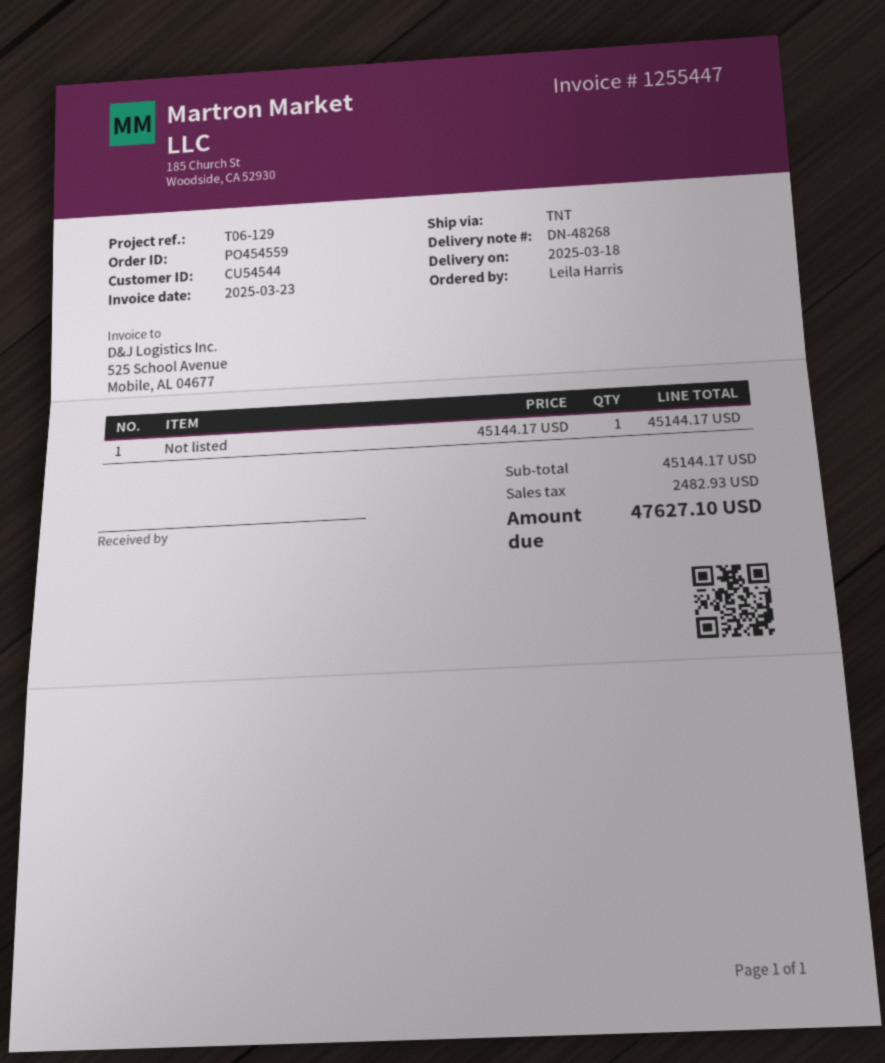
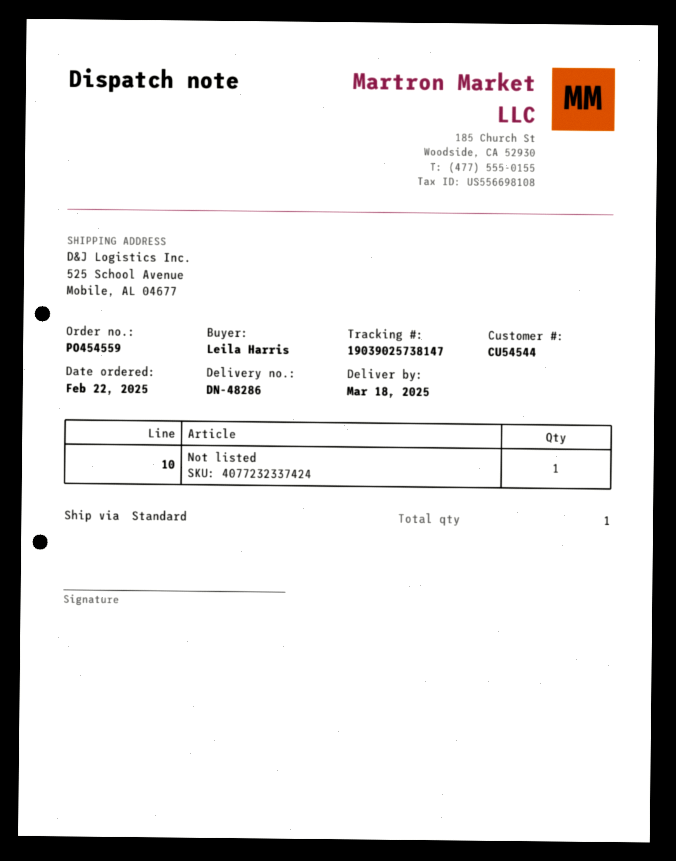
delivery note number: DN-48268 -> DN-48286
shipping method: TNT -> standard

